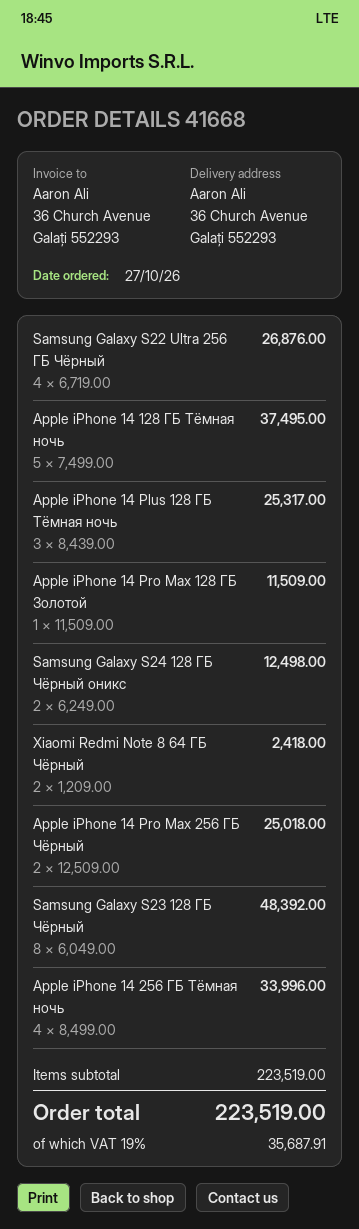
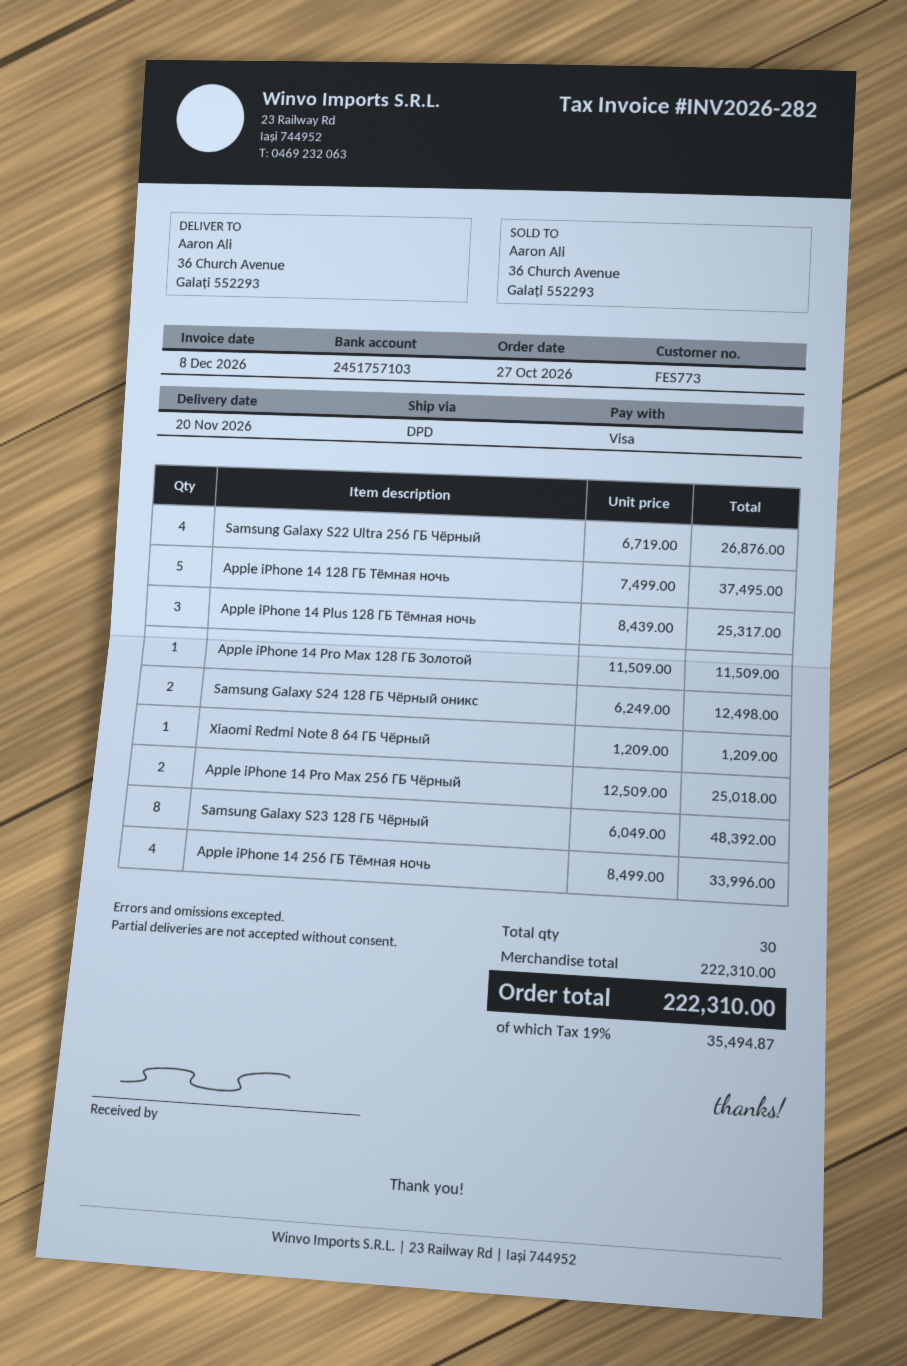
Xiaomi Redmi Note 8 64 ГБ Чёрный: 2 x 1209.00 = 2418.00 -> 1 x 1209.00 = 1209.00
subtotal: 223519.00 -> 222310.00
tax: 19% = 35687.91 -> 19% = 35494.87
total: 223519.00 -> 222310.00

